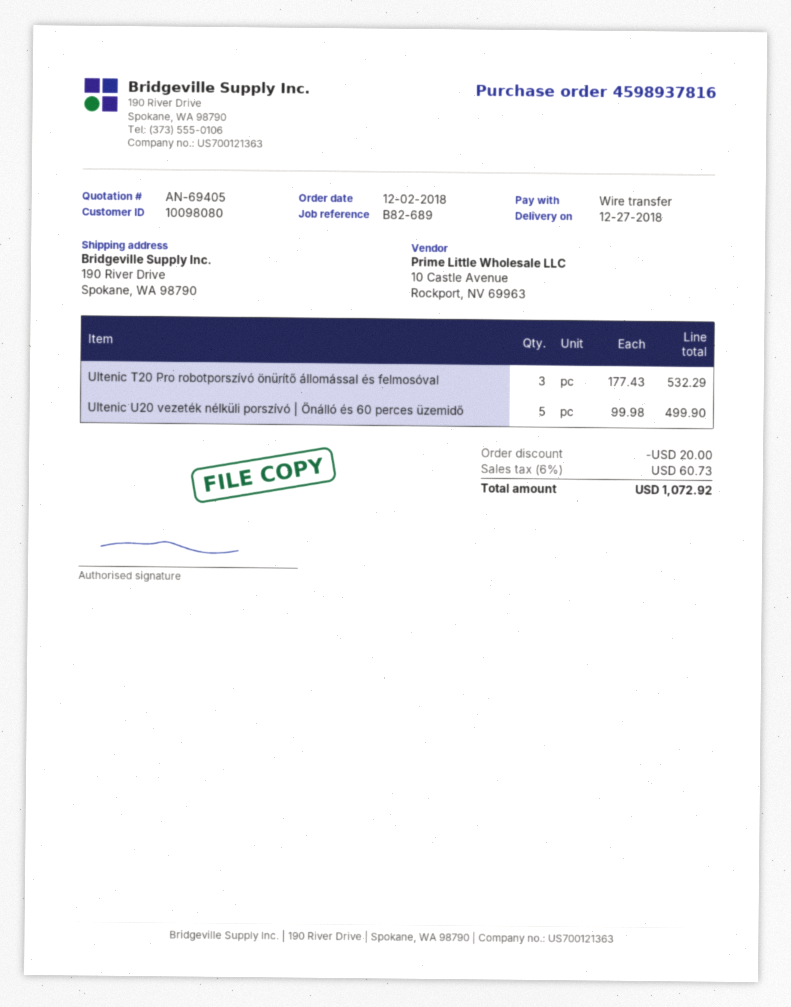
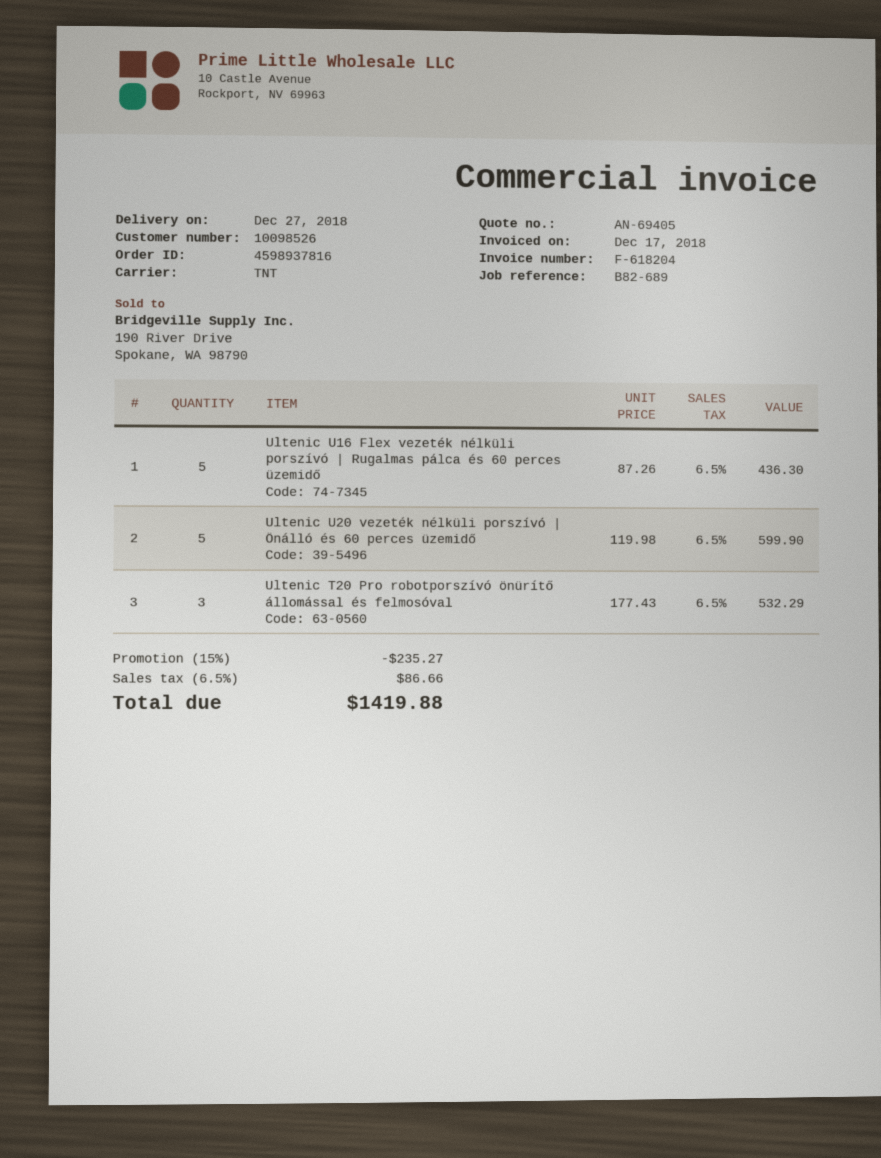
customer number: 10098080 -> 10098526
Ultenic U20 vezeték nélküli porszívó | Önálló és 60 perces üzemidő: 5 x 99.98 = 499.90 -> 5 x 119.98 = 599.90
Ultenic U16 Flex vezeték nélküli porszívó | Rugalmas pálca és 60 perces üzemidő: none -> 5 x 87.26 = 436.30
discount: 20.00 -> 235.27
tax: 6% = 60.73 -> 6.5% = 86.66
total: 1072.92 -> 1419.88

